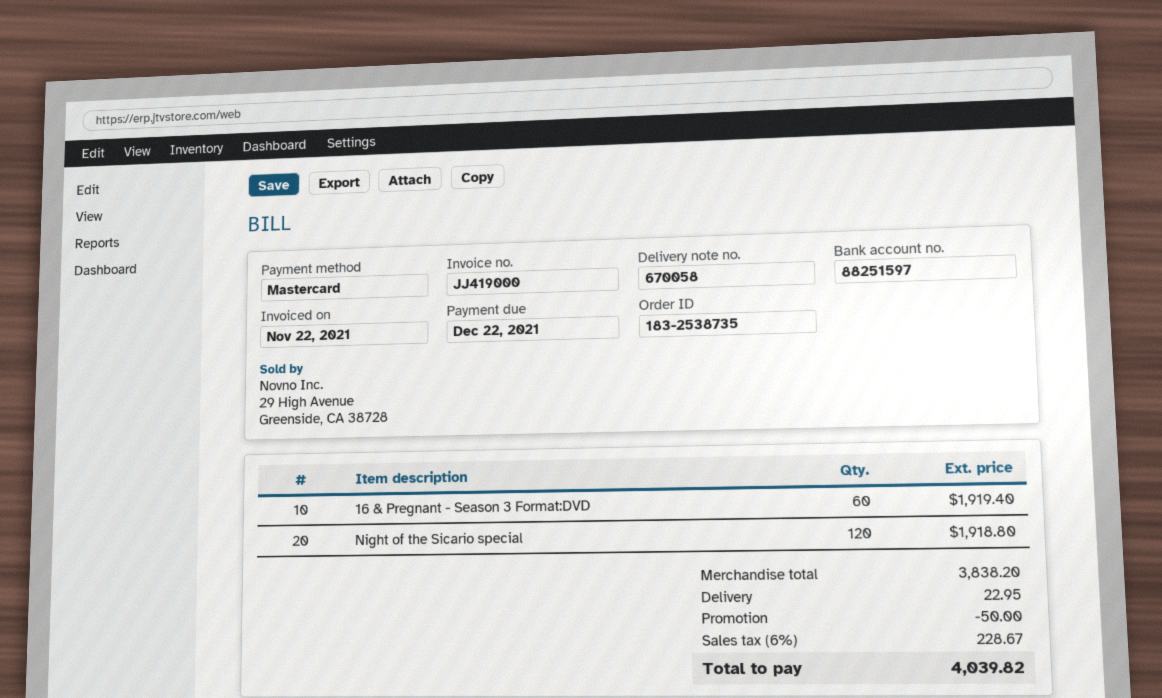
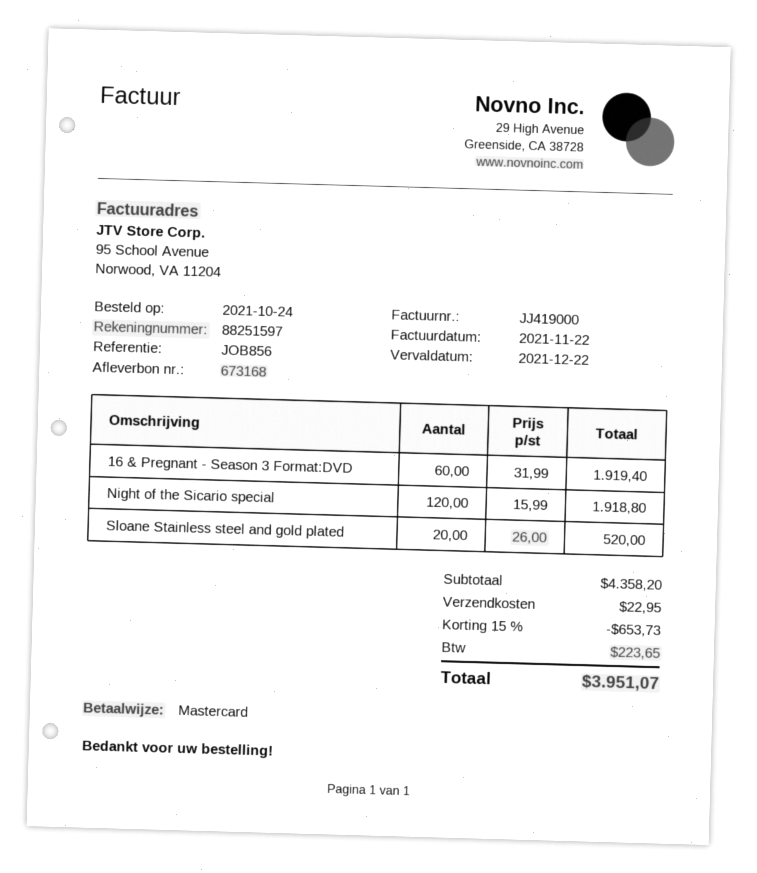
delivery note number: 670058 -> 673168
Sloane Stainless steel and gold plated: none -> 20 for 520.00
subtotal: 3838.20 -> 4358.20
discount: 50.00 -> 653.73
tax: 228.67 -> 223.65
total: 4039.82 -> 3951.07

